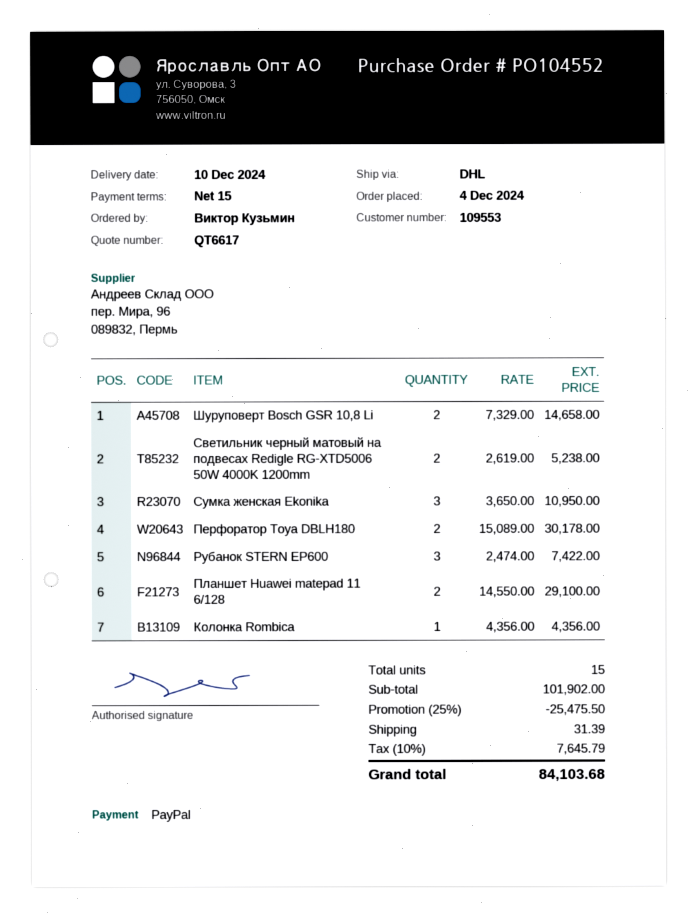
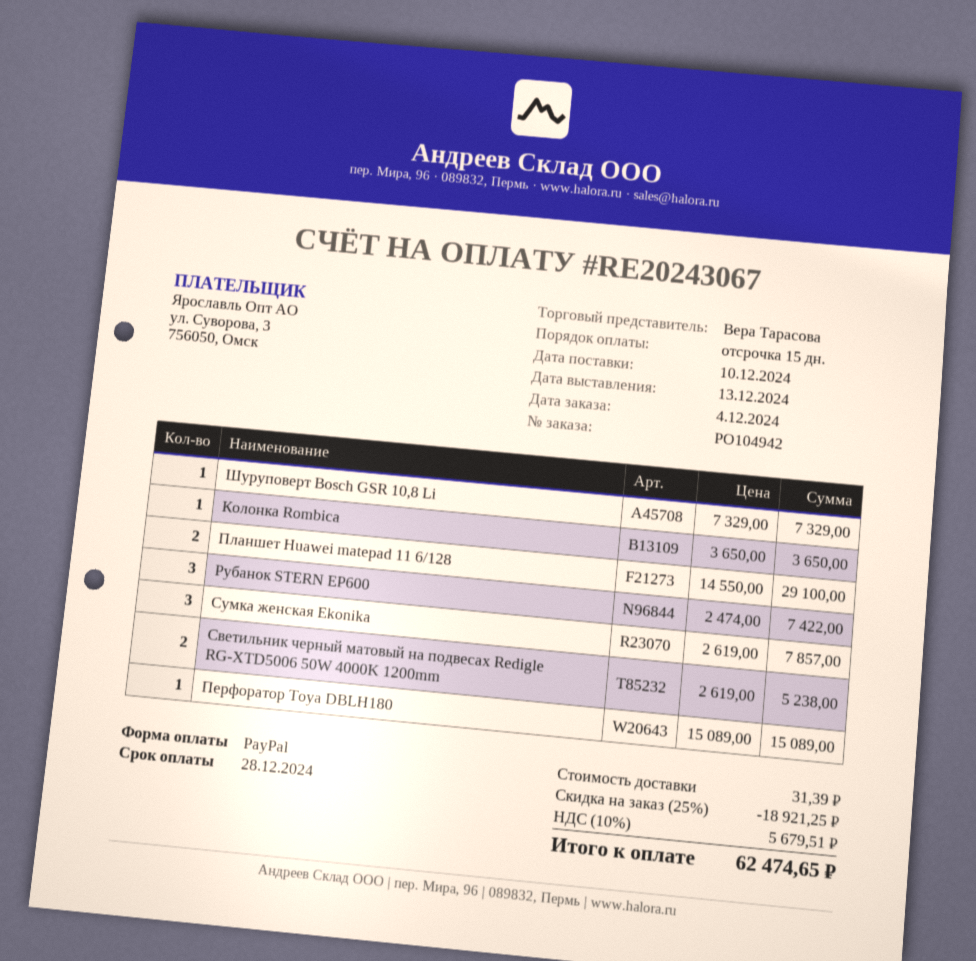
order number: PO104552 -> PO104942
Шуруповерт Bosch GSR 10,8 Li: 2 x 7329.00 = 14658.00 -> 1 x 7329.00 = 7329.00
Сумка женская Ekonika: 3 x 3650.00 = 10950.00 -> 3 x 2619.00 = 7857.00
Перфоратор Toya DBLH180: 2 x 15089.00 = 30178.00 -> 1 x 15089.00 = 15089.00
Колонка Rombica: 1 x 4356.00 = 4356.00 -> 1 x 3650.00 = 3650.00
discount: 25% = 25475.50 -> 25% = 18921.25
tax: 10% = 7645.79 -> 10% = 5679.51
total: 84103.68 -> 62474.65

